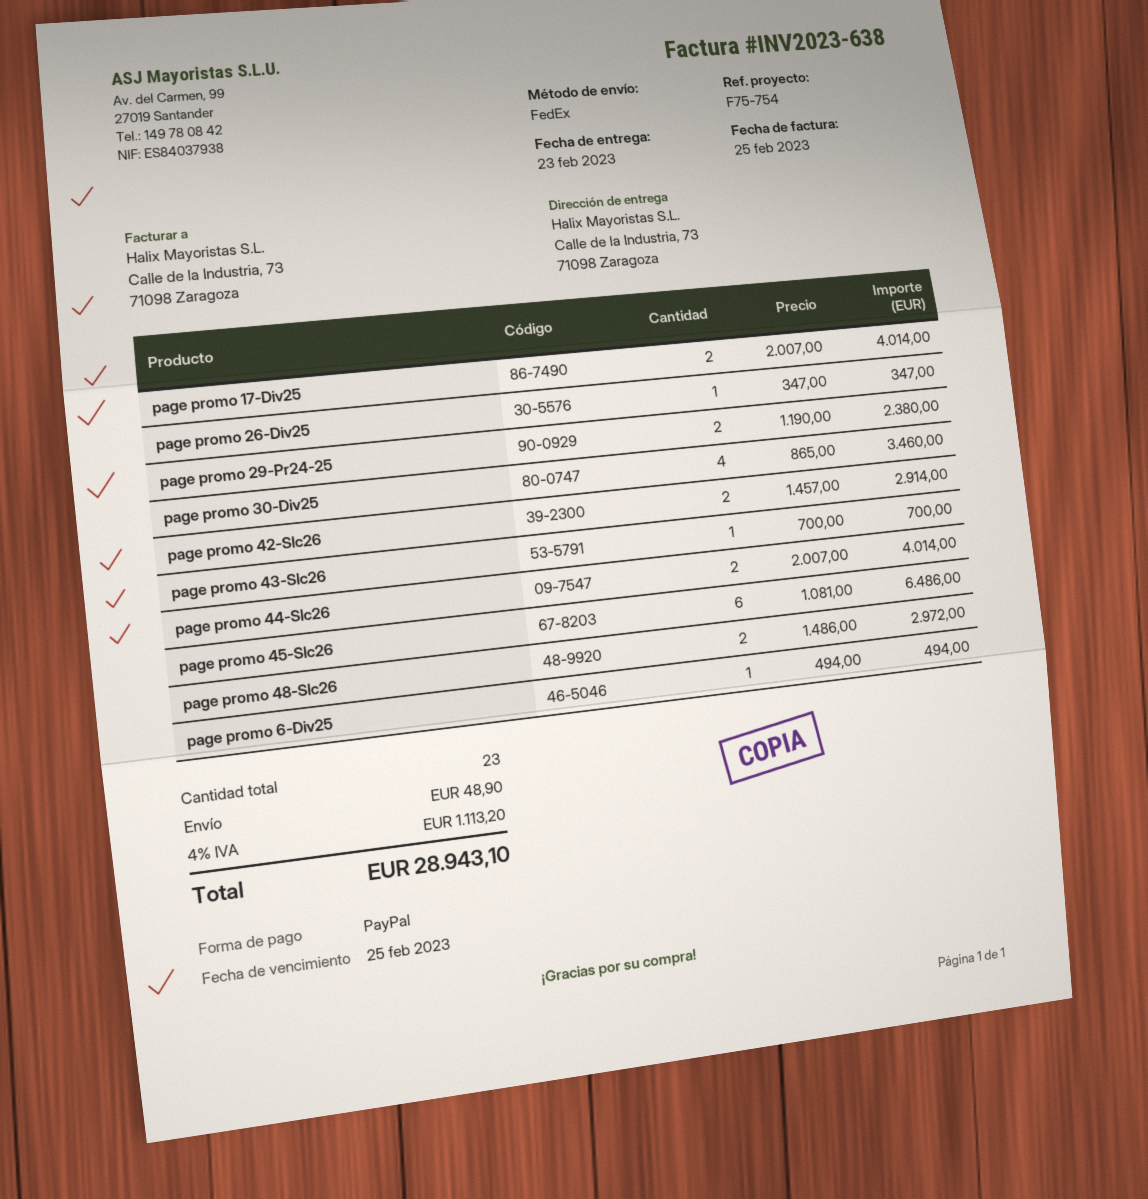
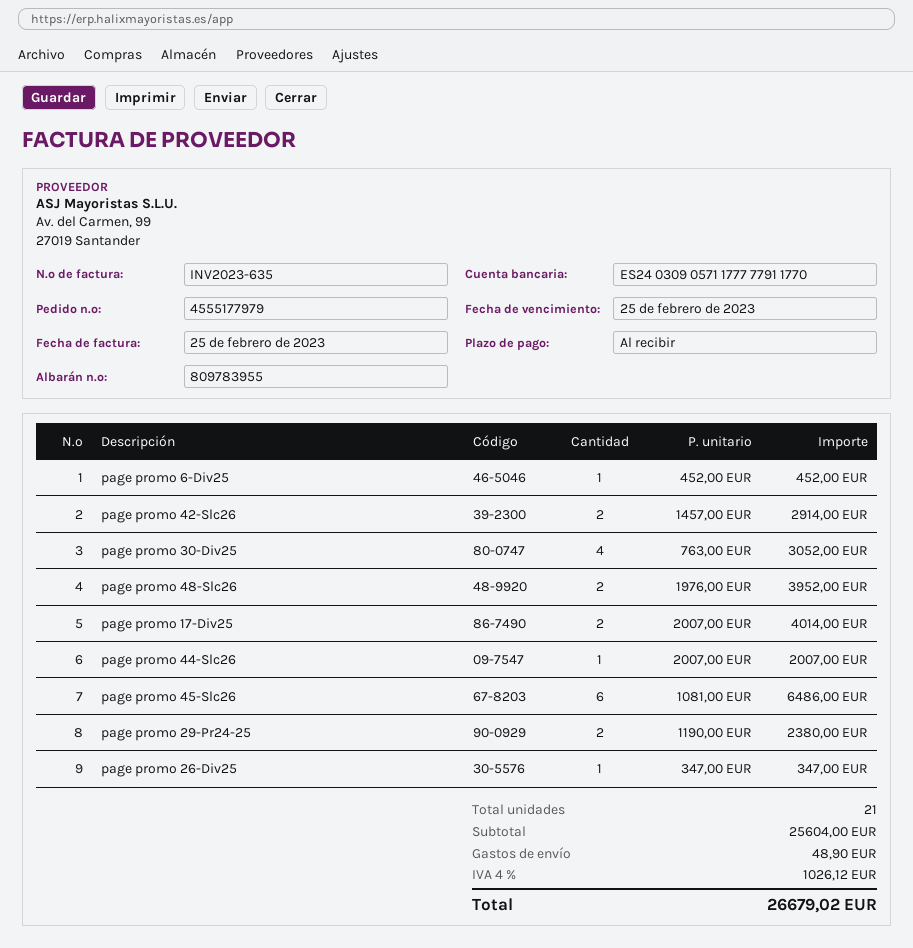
invoice number: INV2023-638 -> INV2023-635
page promo 30-Div25: 4 x 865.00 = 3460.00 -> 4 x 763.00 = 3052.00
page promo 43-Slc26: 1 x 700.00 = 700.00 -> none
page promo 44-Slc26: 2 x 2007.00 = 4014.00 -> 1 x 2007.00 = 2007.00
page promo 48-Slc26: 2 x 1486.00 = 2972.00 -> 2 x 1976.00 = 3952.00
page promo 6-Div25: 1 x 494.00 = 494.00 -> 1 x 452.00 = 452.00
total quantity: 23 -> 21
tax: 4% = 1113.20 -> 4% = 1026.12
total: 28943.10 -> 26679.02

